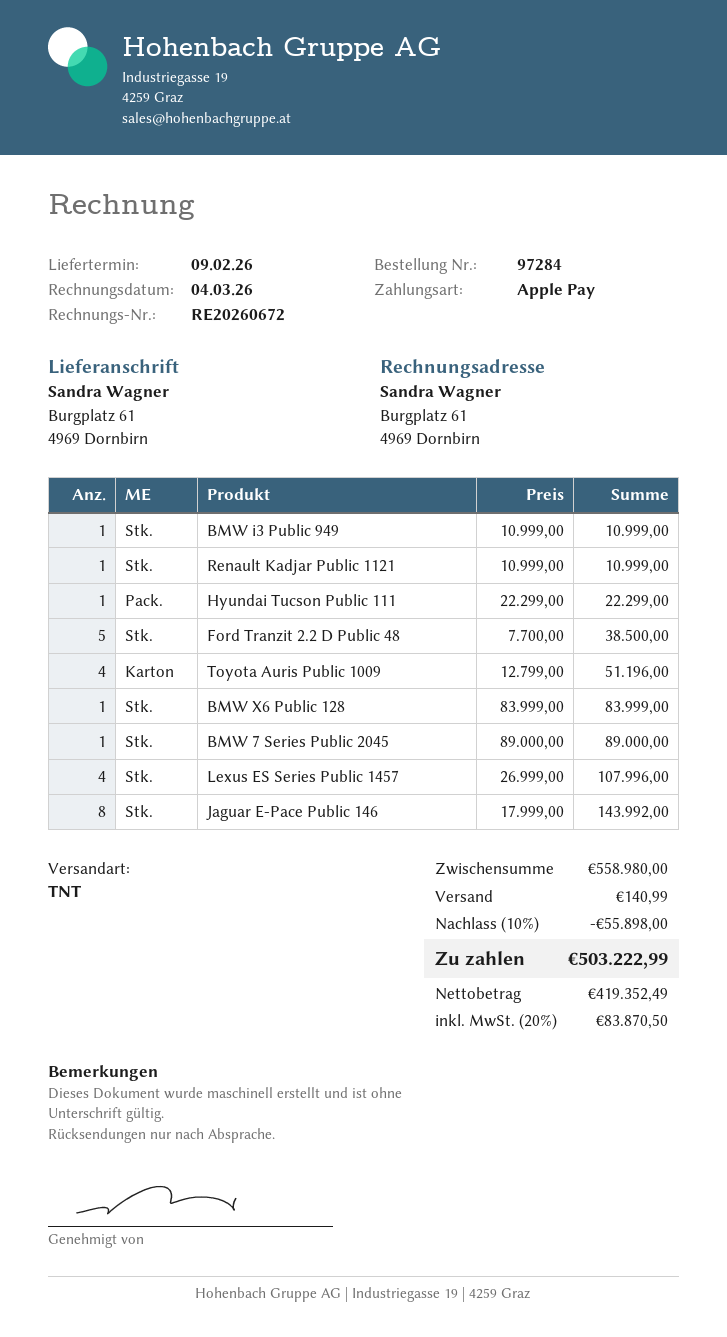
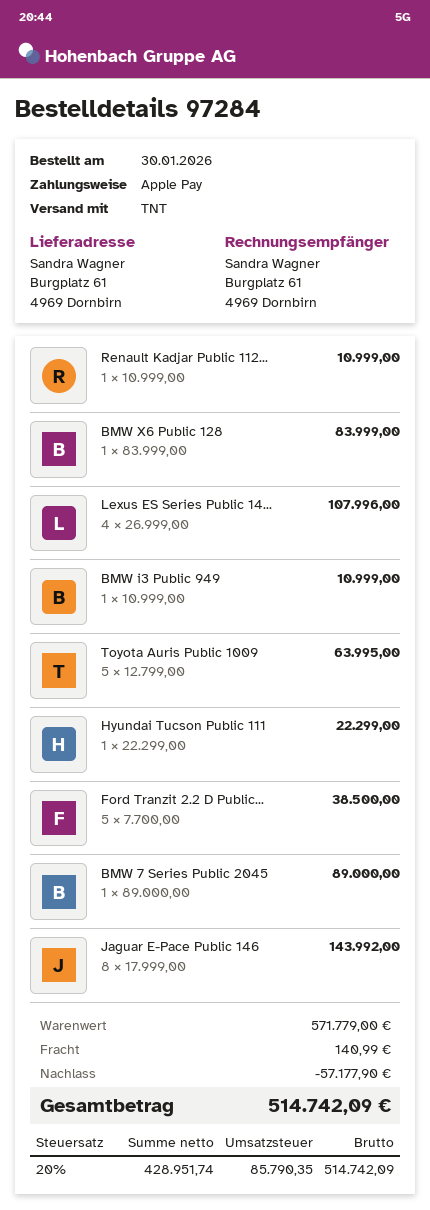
Toyota Auris Public 1009: 4 x 12799.00 = 51196.00 -> 5 x 12799.00 = 63995.00
subtotal: 558980.00 -> 571779.00
discount: 55898.00 -> 57177.90
net: 419352.49 -> 428951.74
tax: 20% = 83870.50 -> 20% = 85790.35
total: 503222.99 -> 514742.09

